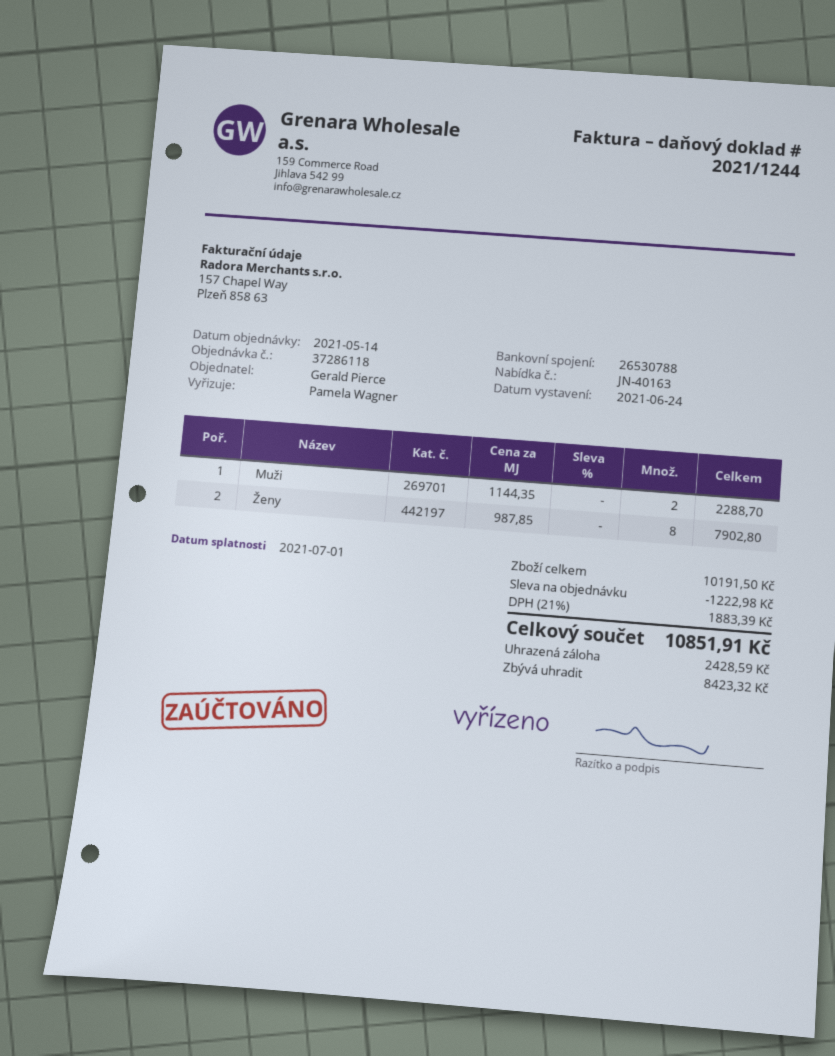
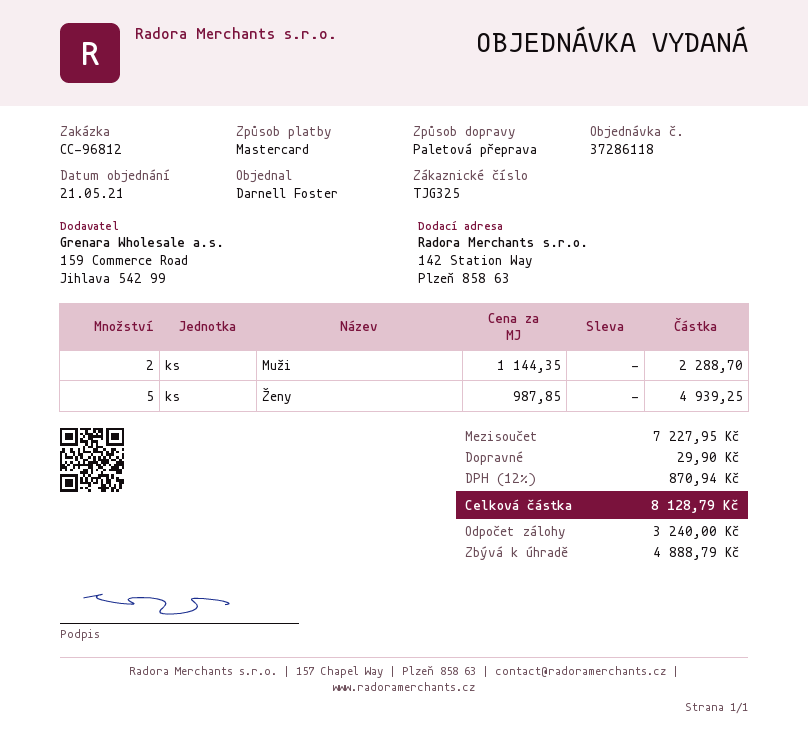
order date: 2021-05-14 -> 2021-05-21
ordered by: Gerald Pierce -> Darnell Foster
Ženy: 8 x 987.85 = 7902.80 -> 5 x 987.85 = 4939.25
subtotal: 10191.50 -> 7227.95
discount: 1222.98 -> none
shipping: none -> 29.90
tax: 21% = 1883.39 -> 12% = 870.94
total: 10851.91 -> 8128.79
deposit: 2428.59 -> 3240.00
balance: 8423.32 -> 4888.79

